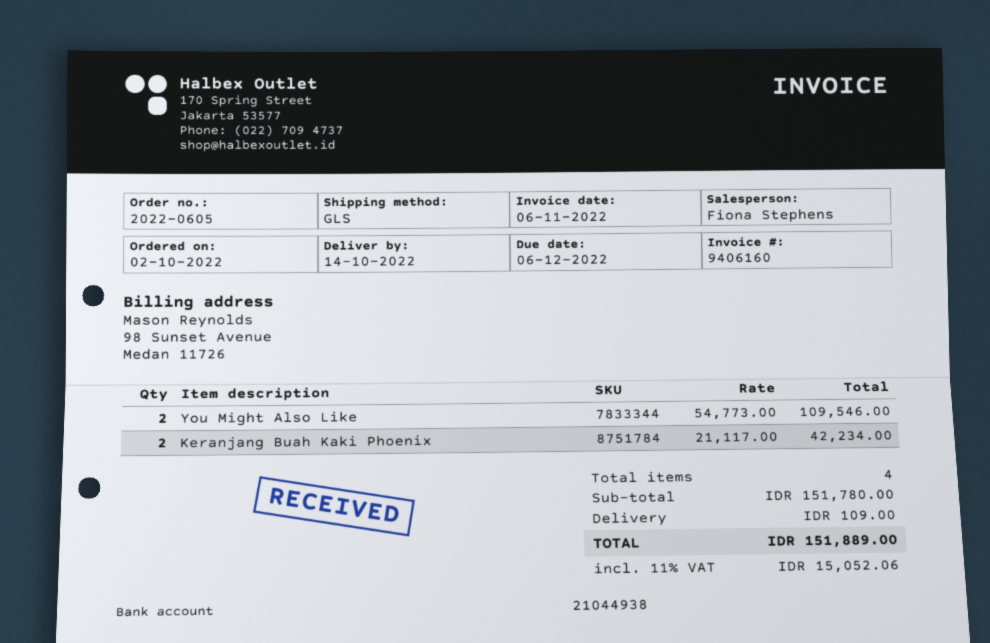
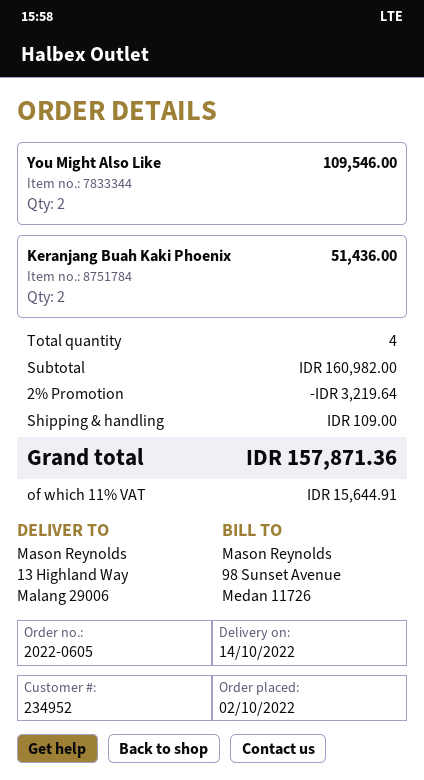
Keranjang Buah Kaki Phoenix: 2 for 42234.00 -> 2 for 51436.00
subtotal: 151780.00 -> 160982.00
discount: none -> 2% = 3219.64
tax: 11% = 15052.06 -> 11% = 15644.91
total: 151889.00 -> 157871.36

